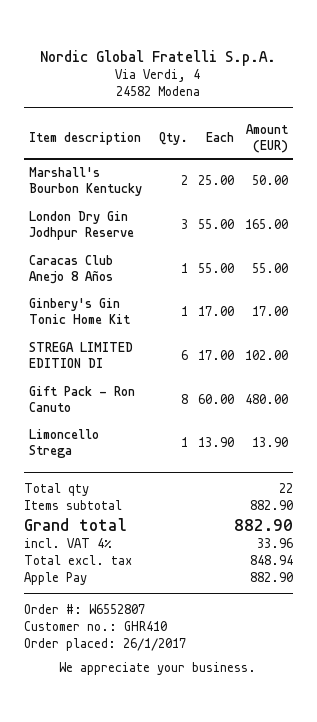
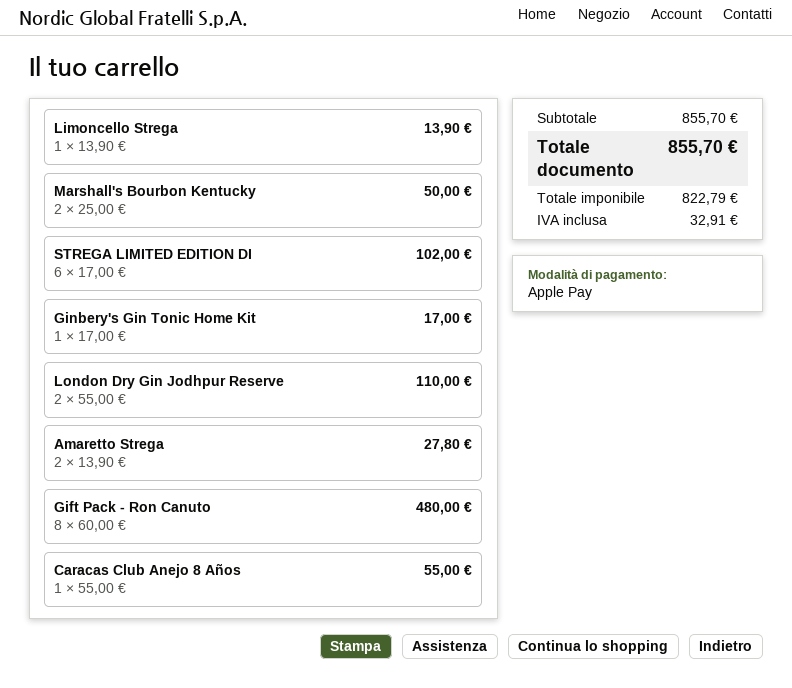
London Dry Gin Jodhpur Reserve: 3 x 55.00 = 165.00 -> 2 x 55.00 = 110.00
Amaretto Strega: none -> 2 x 13.90 = 27.80
subtotal: 882.90 -> 855.70
net: 848.94 -> 822.79
tax: 33.96 -> 32.91
total: 882.90 -> 855.70

